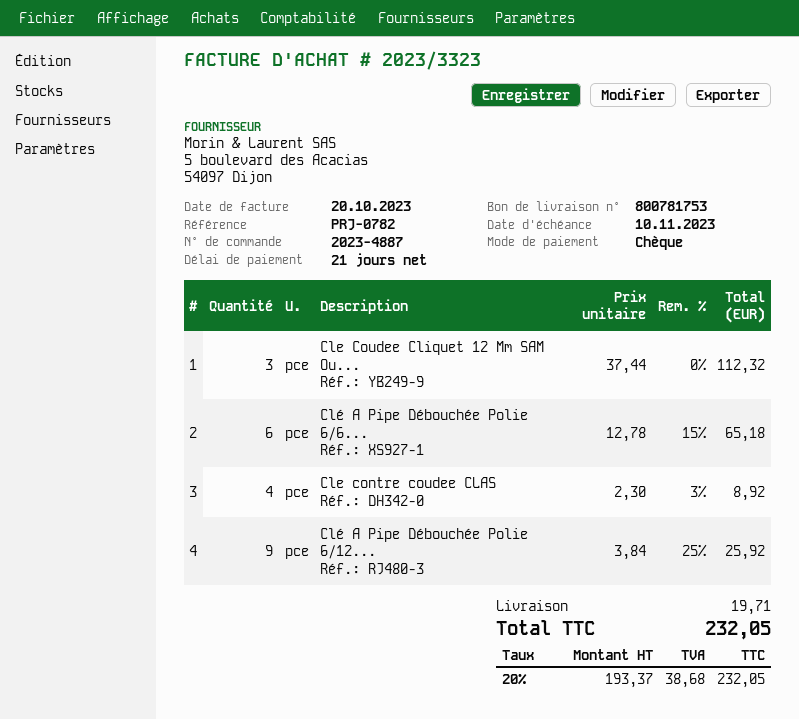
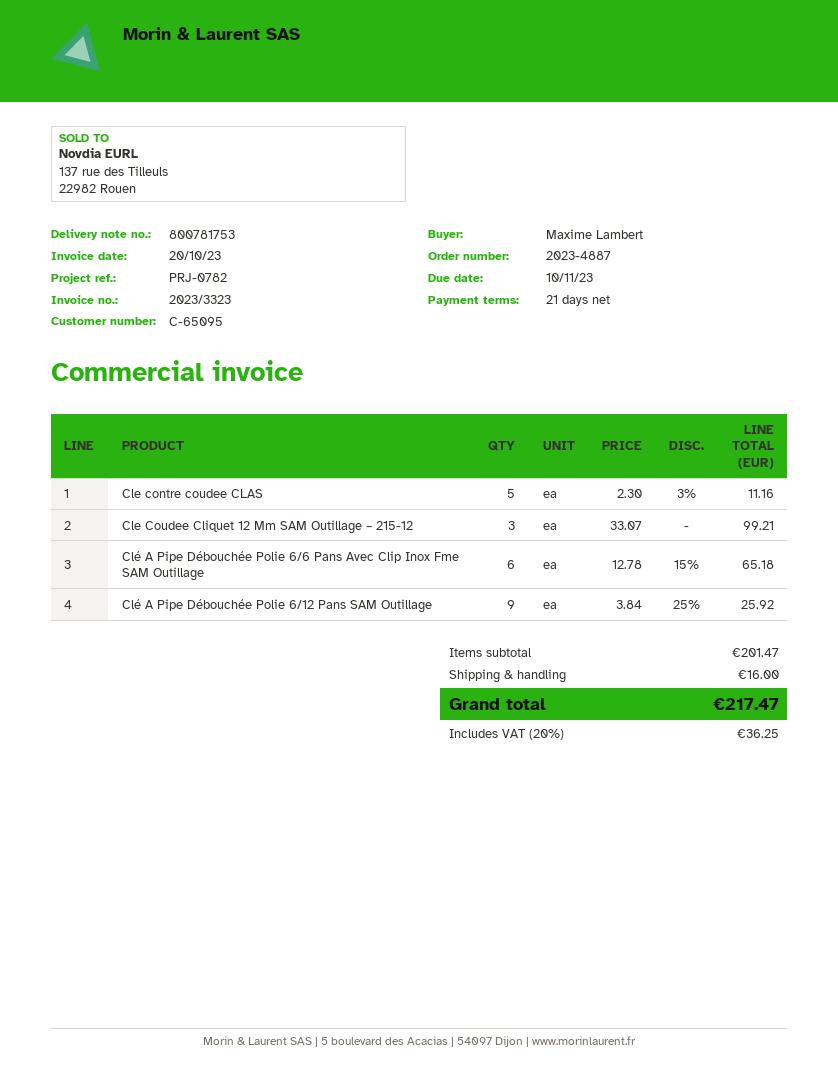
Cle Coudee Cliquet 12 Mm SAM Ou...: 3 x 37.44 = 112.32 -> 3 x 33.07 = 99.21
Cle contre coudee CLAS: 4 x 2.30 - 3% = 8.92 -> 5 x 2.30 - 3% = 11.16
shipping: 19.71 -> 16.00
tax: 20% = 38.68 -> 20% = 36.25
total: 232.05 -> 217.47

